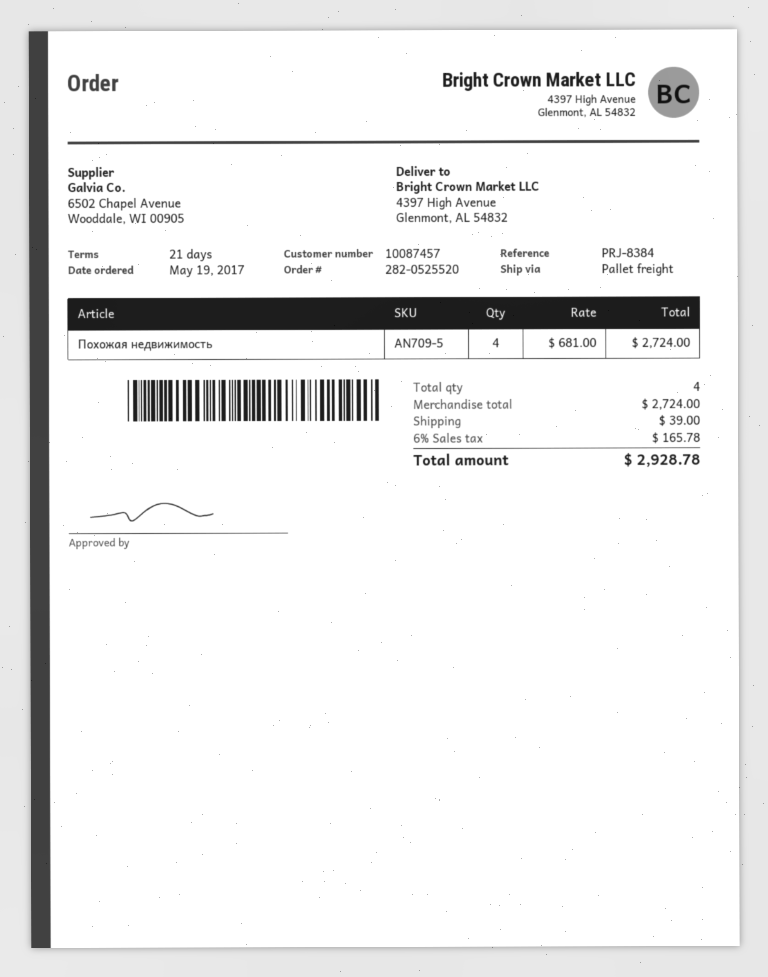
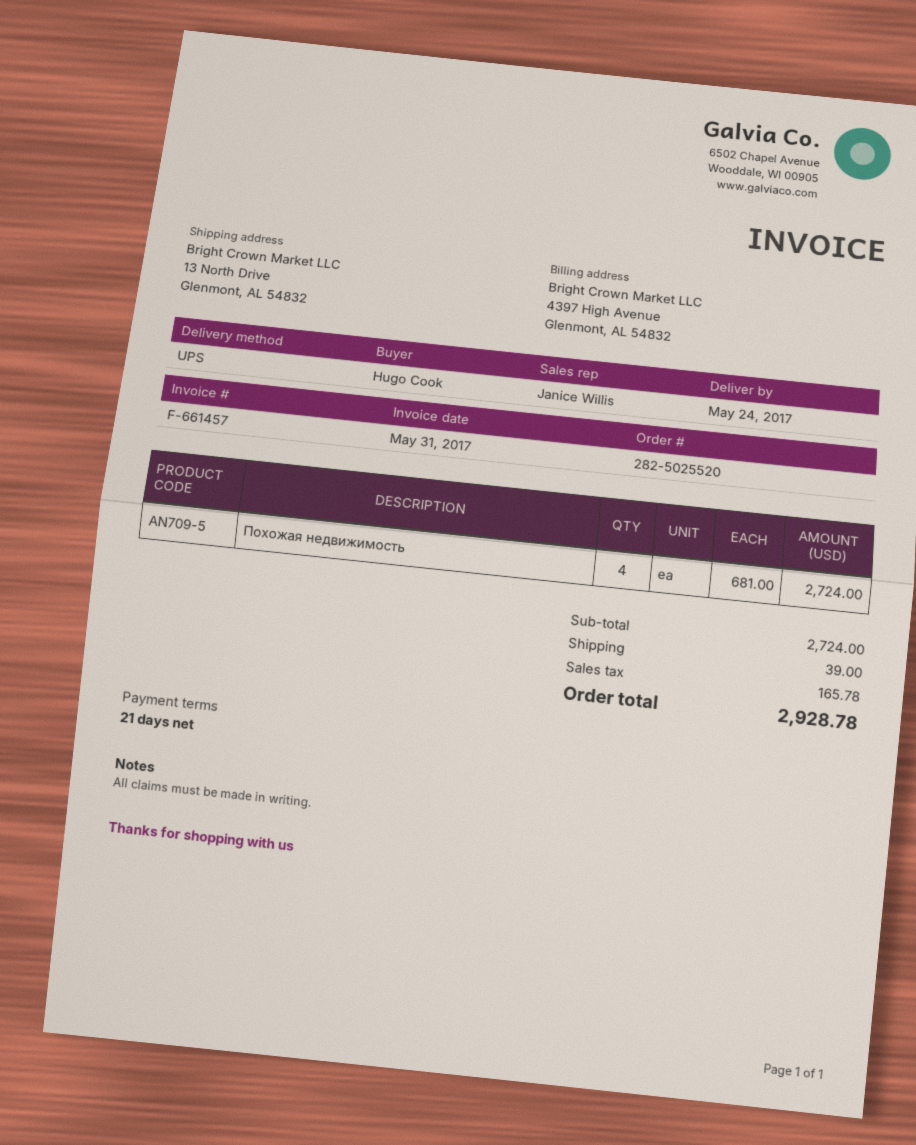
order number: 282-0525520 -> 282-5025520
shipping method: pallet freight -> UPS
ship to: 4397 High Avenue, Glenmont, AL 54832 -> 13 North Drive, Glenmont, AL 54832

